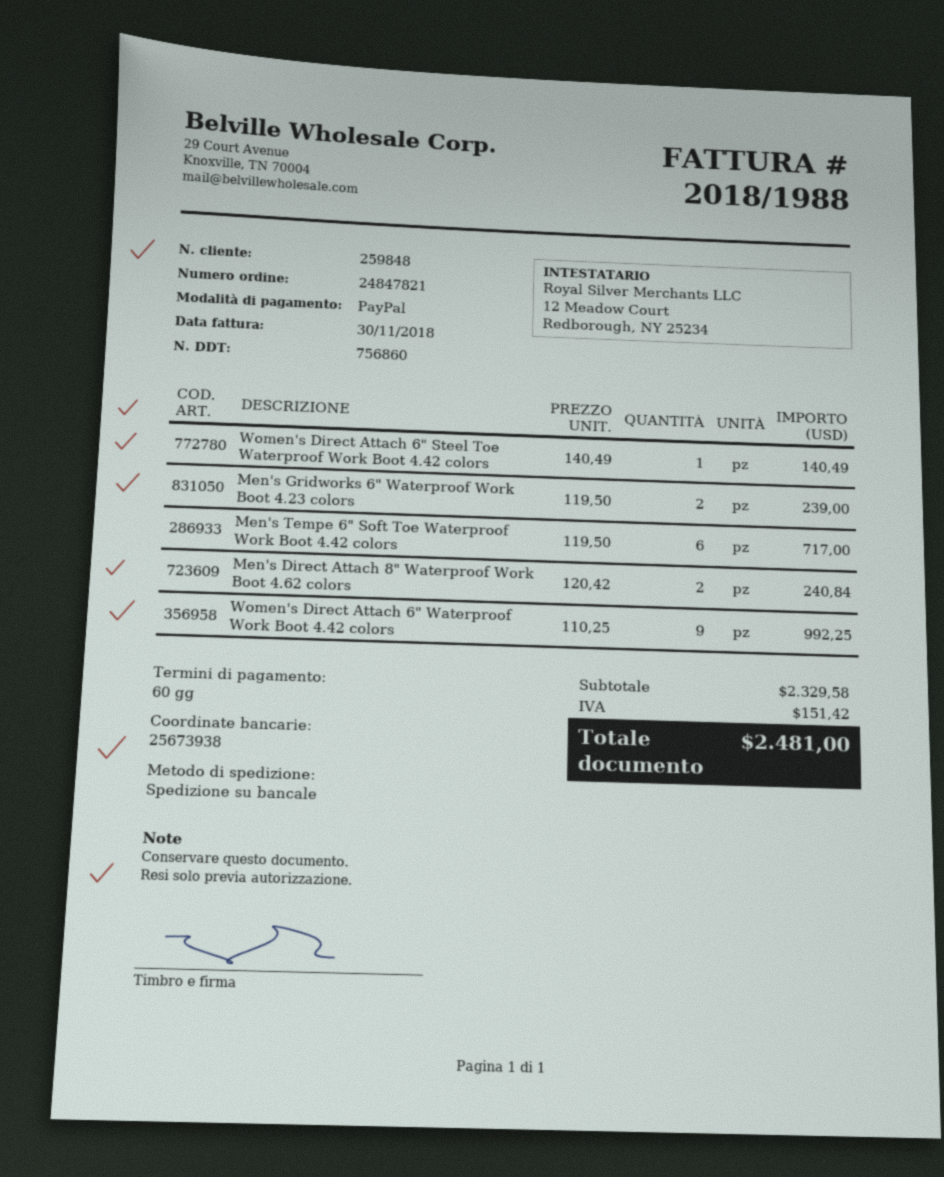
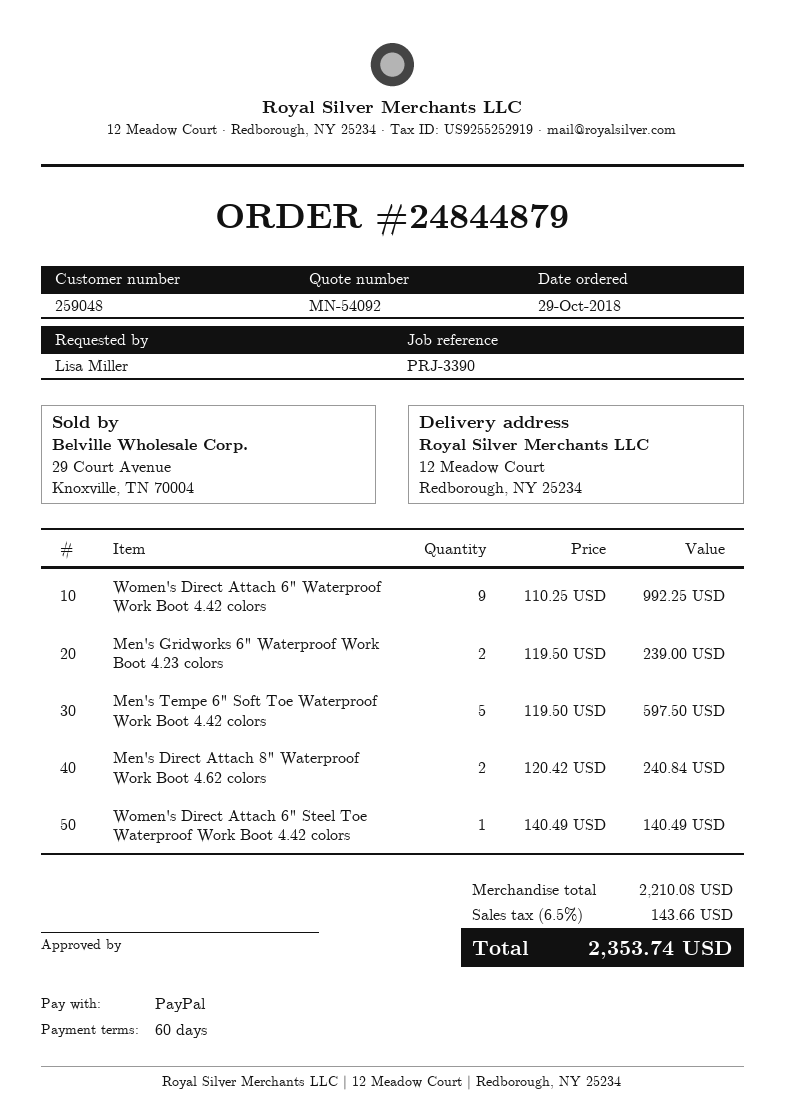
order number: 24847821 -> 24844879
customer number: 259848 -> 259048
Men's Tempe 6" Soft Toe Waterproof Work Boot 4.42 colors: 6 x 119.50 = 717.00 -> 5 x 119.50 = 597.50
subtotal: 2329.58 -> 2210.08
tax: 151.42 -> 143.66
total: 2481.00 -> 2353.74

